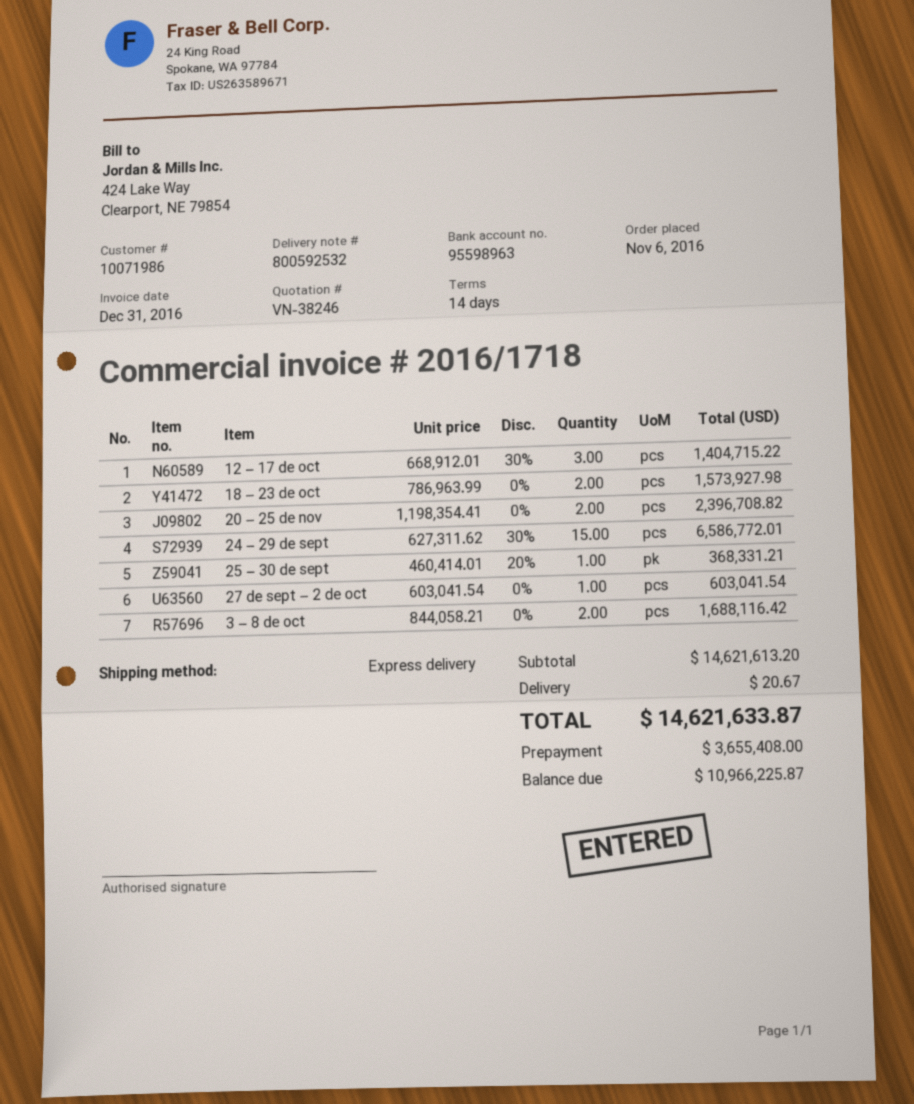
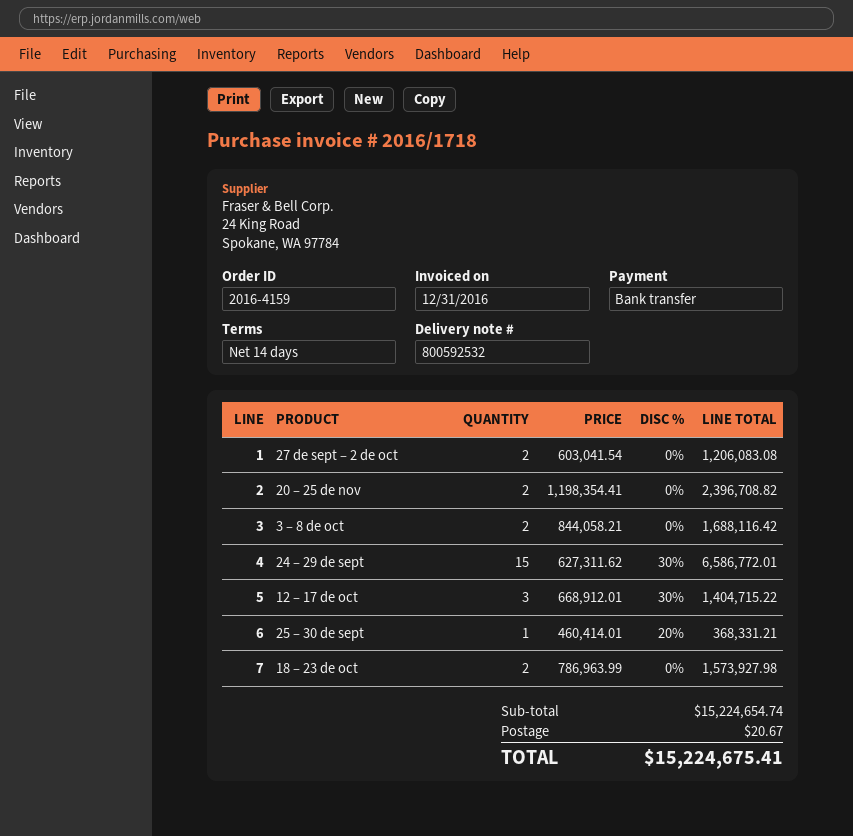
27 de sept – 2 de oct: 1 x 603041.54 = 603041.54 -> 2 x 603041.54 = 1206083.08
subtotal: 14621613.20 -> 15224654.74
total: 14621633.87 -> 15224675.41

